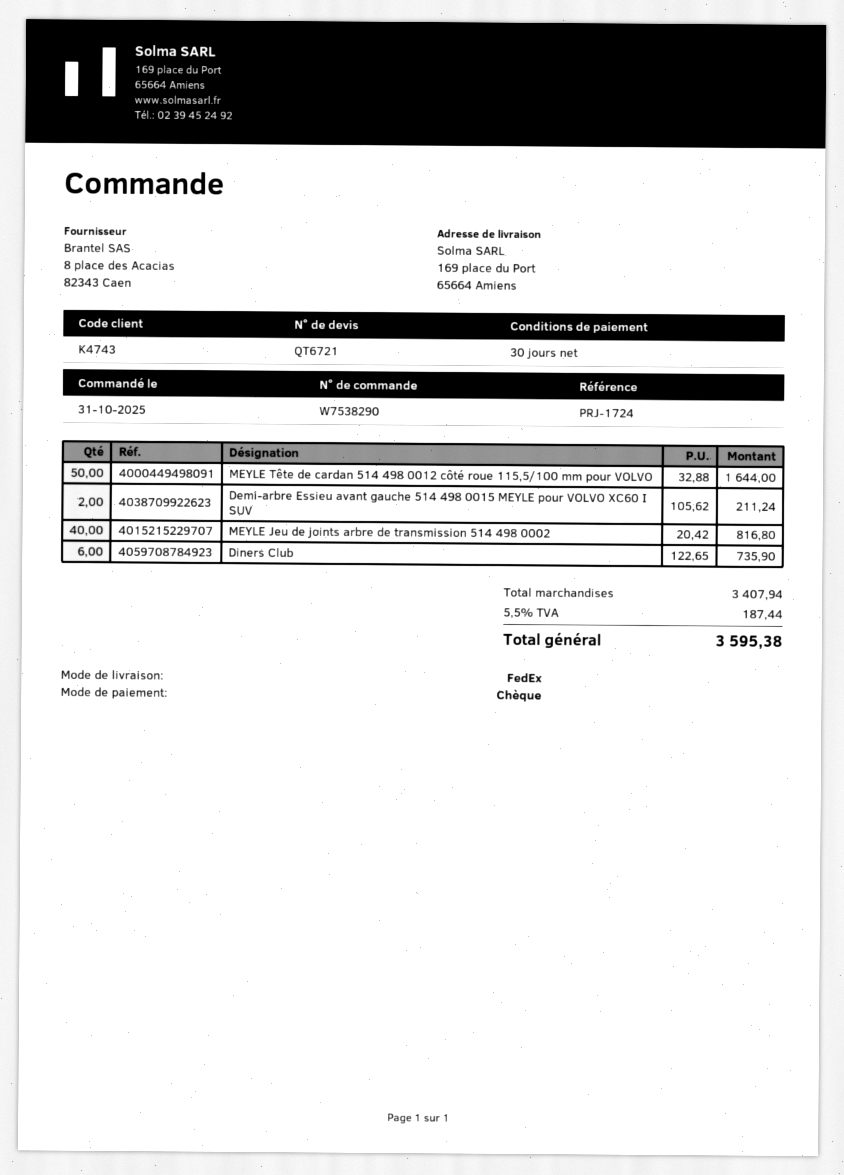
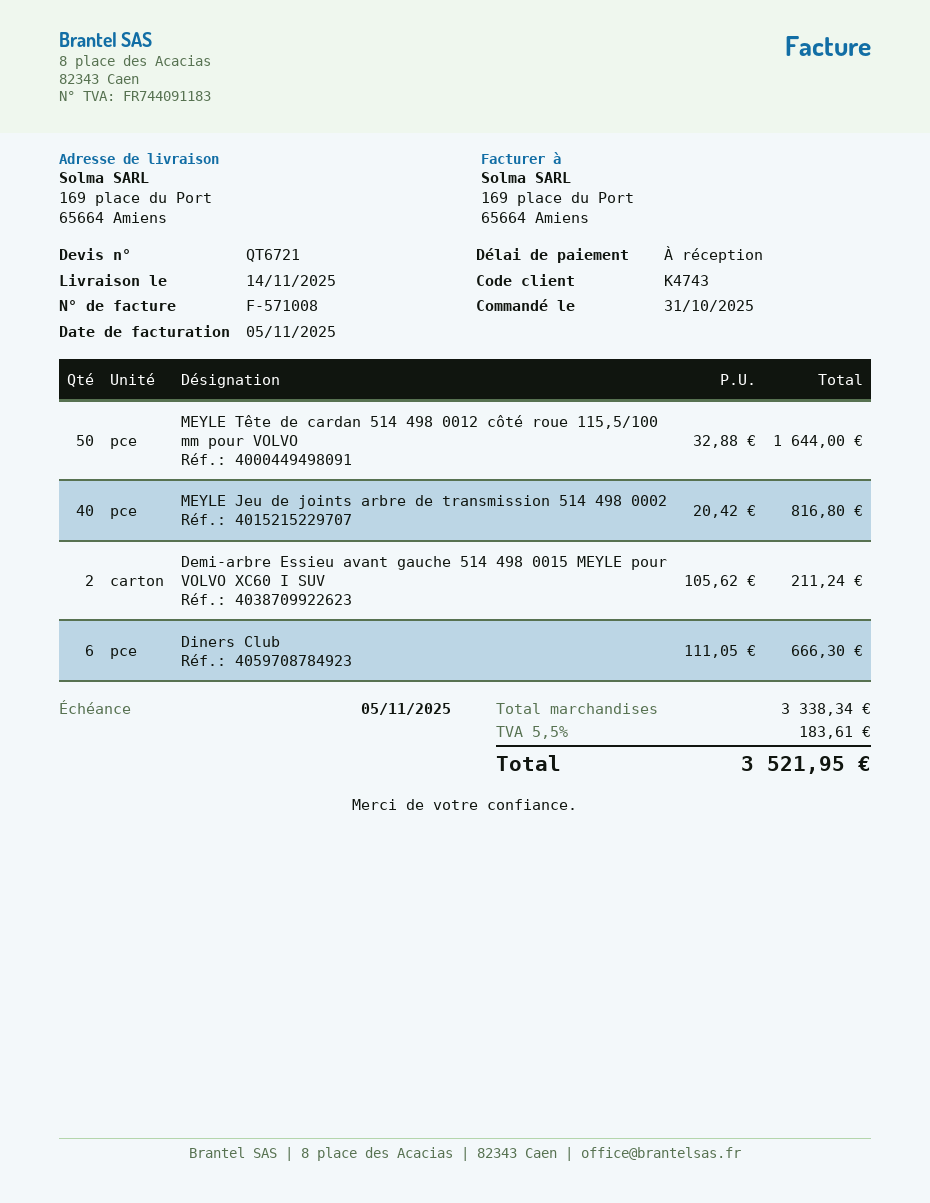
payment terms: 30 days -> on receipt
Diners Club: 6 x 122.65 = 735.90 -> 6 x 111.05 = 666.30
subtotal: 3407.94 -> 3338.34
tax: 5.5% = 187.44 -> 5.5% = 183.61
total: 3595.38 -> 3521.95

